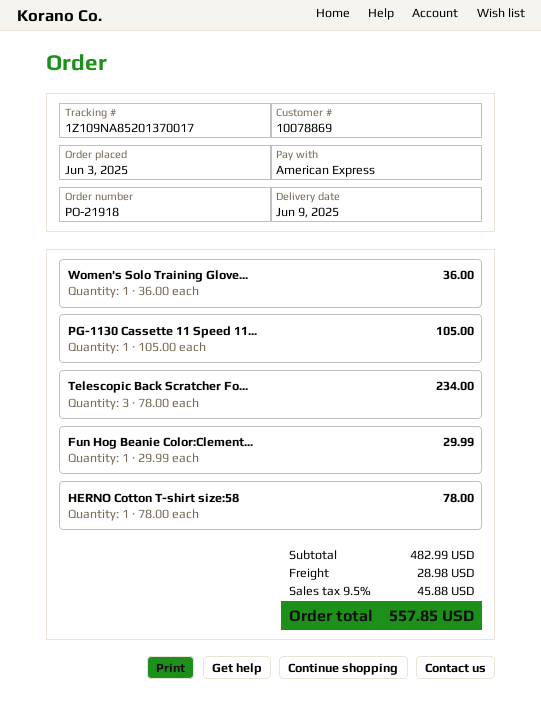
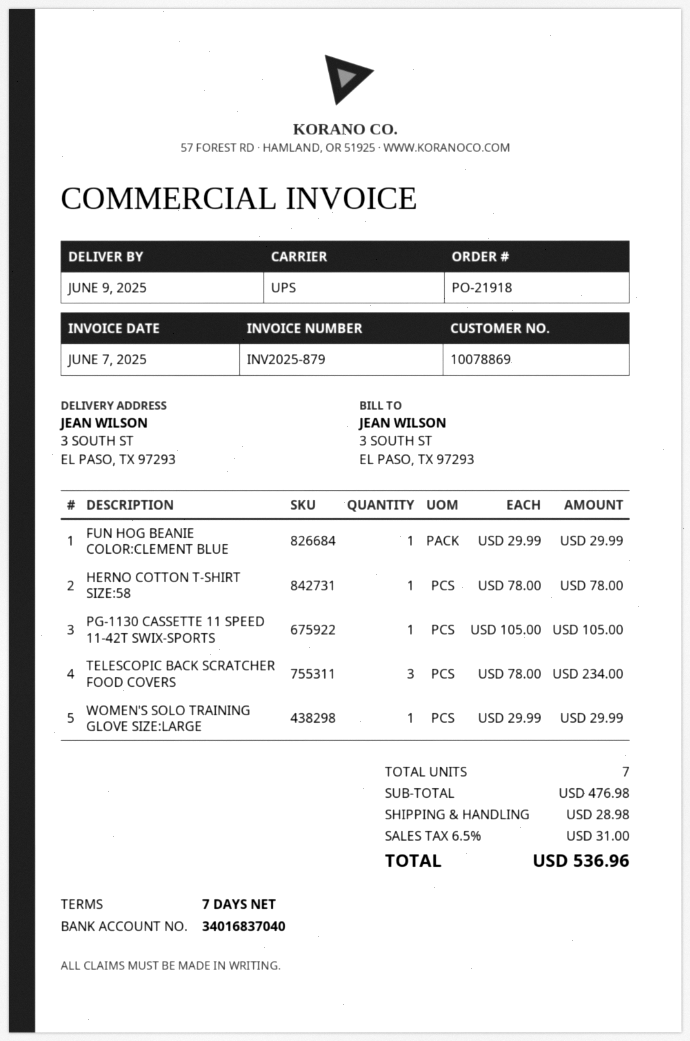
Women's Solo Training Glove...: 1 x 36.00 = 36.00 -> 1 x 29.99 = 29.99
subtotal: 482.99 -> 476.98
tax: 9.5% = 45.88 -> 6.5% = 31.00
total: 557.85 -> 536.96

